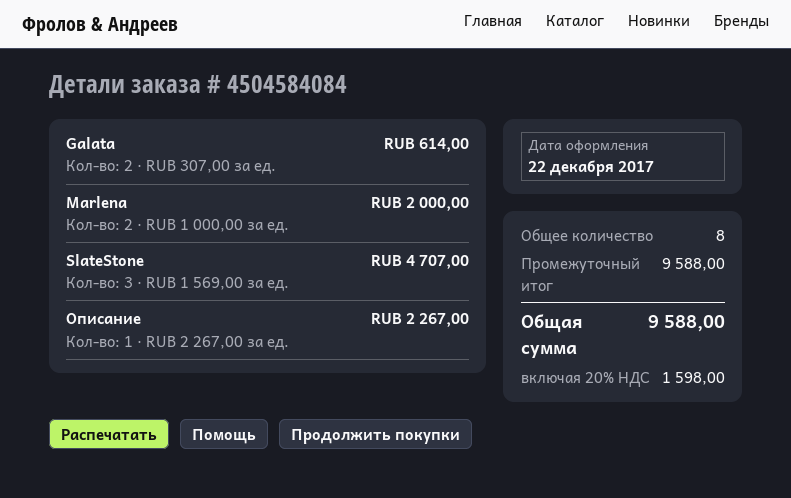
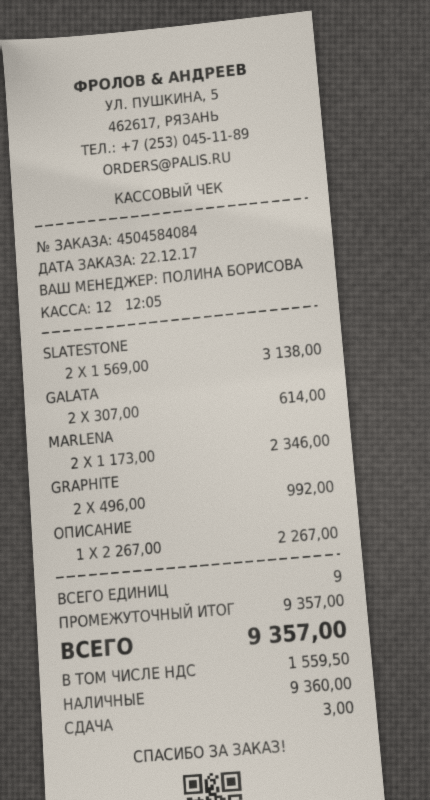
Marlena: 2 x 1000.00 = 2000.00 -> 2 x 1173.00 = 2346.00
SlateStone: 3 x 1569.00 = 4707.00 -> 2 x 1569.00 = 3138.00
GRAPHITE: none -> 2 x 496.00 = 992.00
total quantity: 8 -> 9
subtotal: 9588.00 -> 9357.00
tax: 1598.00 -> 1559.50
total: 9588.00 -> 9357.00

